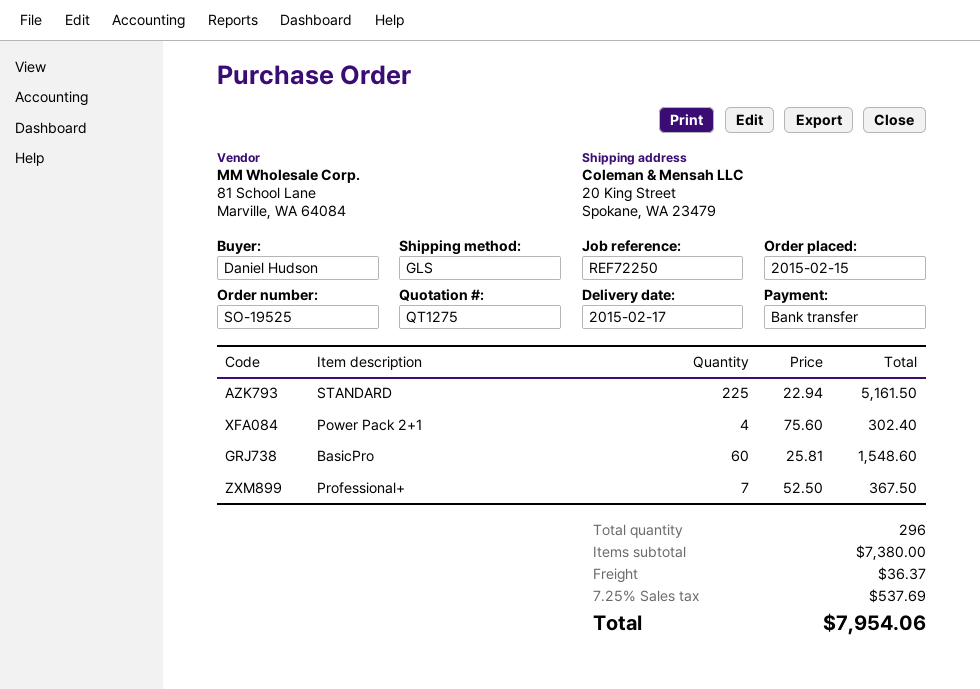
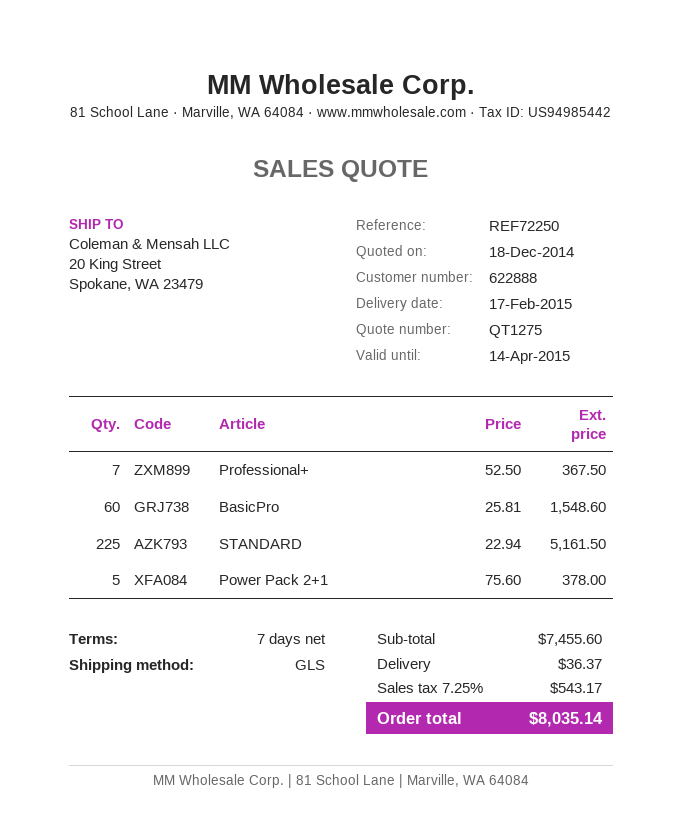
Power Pack 2+1: 4 x 75.60 = 302.40 -> 5 x 75.60 = 378.00
subtotal: 7380.00 -> 7455.60
tax: 7.25% = 537.69 -> 7.25% = 543.17
total: 7954.06 -> 8035.14

